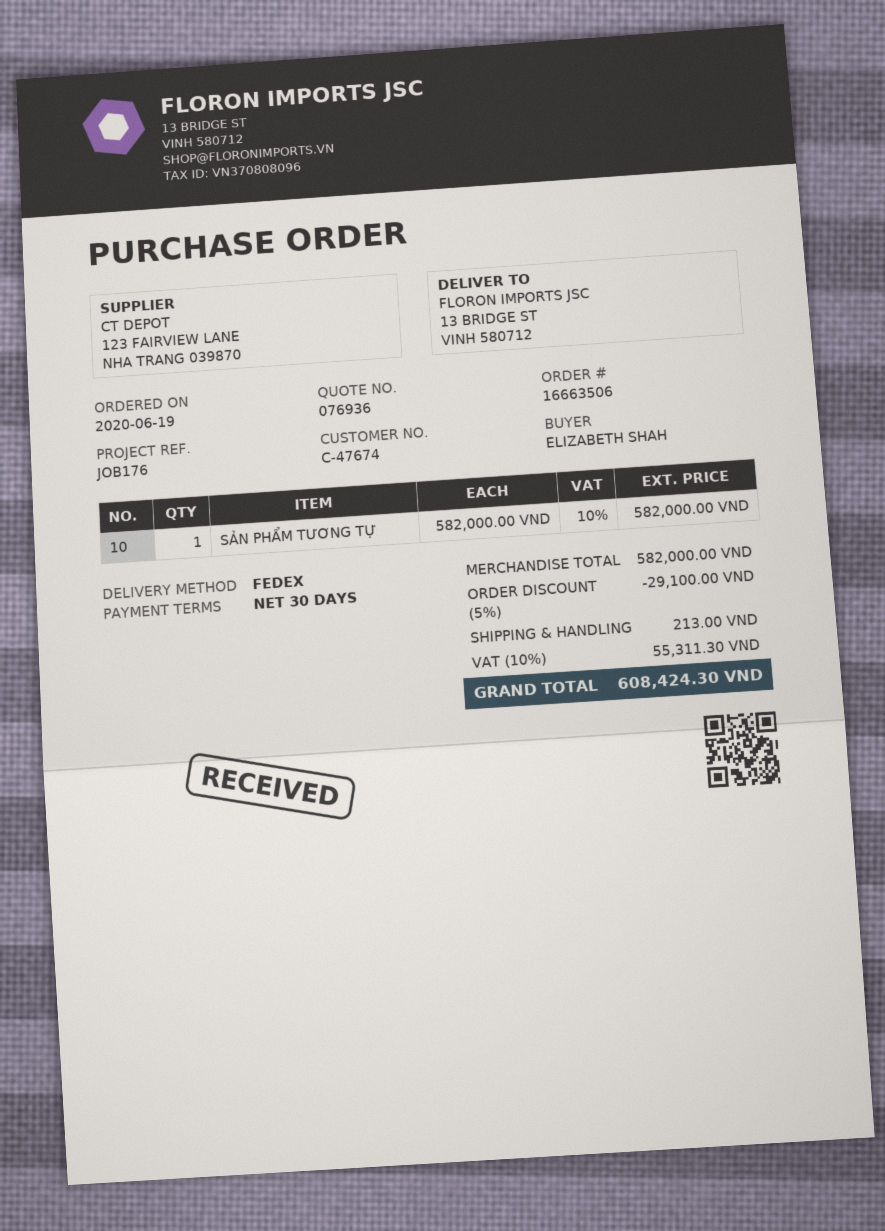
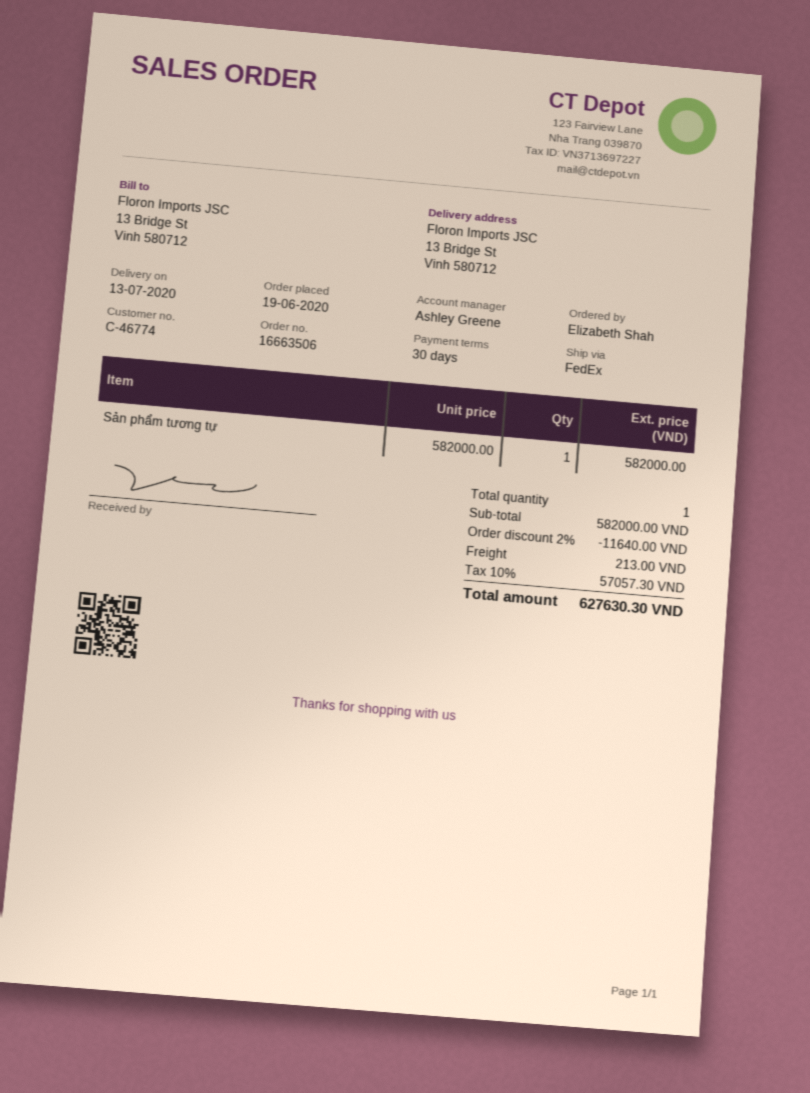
customer number: C-47674 -> C-46774
discount: 5% = 29100.00 -> 2% = 11640.00
tax: 10% = 55311.30 -> 10% = 57057.30
total: 608424.30 -> 627630.30

